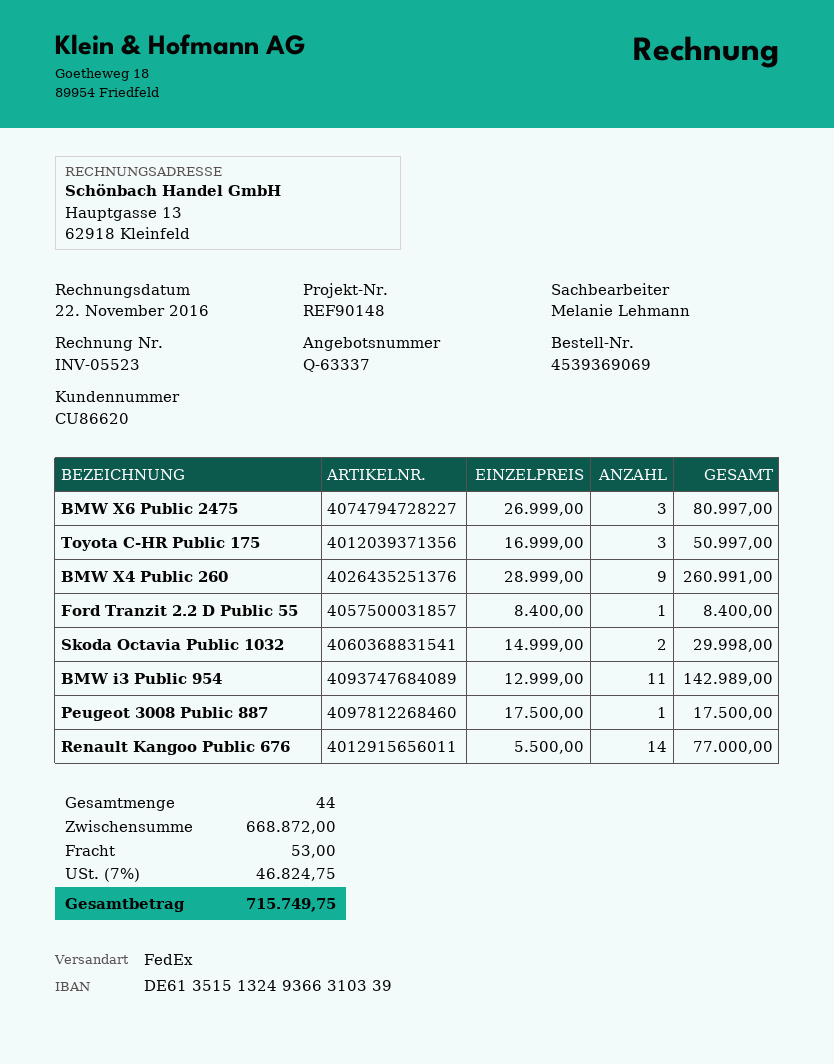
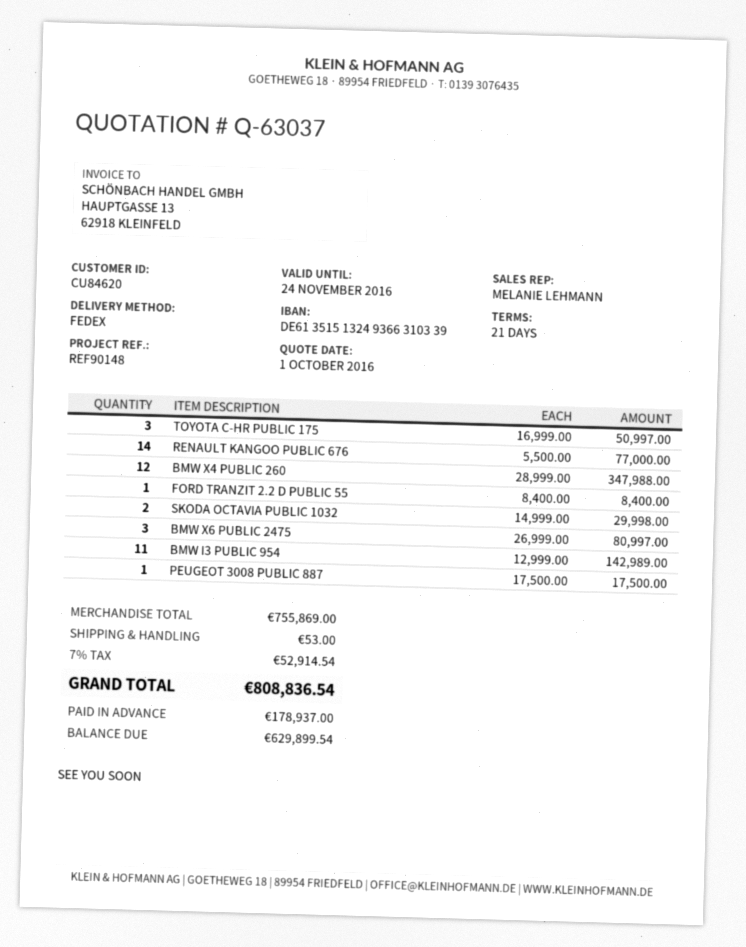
quote number: Q-63337 -> Q-63037
customer number: CU86620 -> CU84620
BMW X4 Public 260: 9 x 28999.00 = 260991.00 -> 12 x 28999.00 = 347988.00
subtotal: 668872.00 -> 755869.00
tax: 7% = 46824.75 -> 7% = 52914.54
total: 715749.75 -> 808836.54

